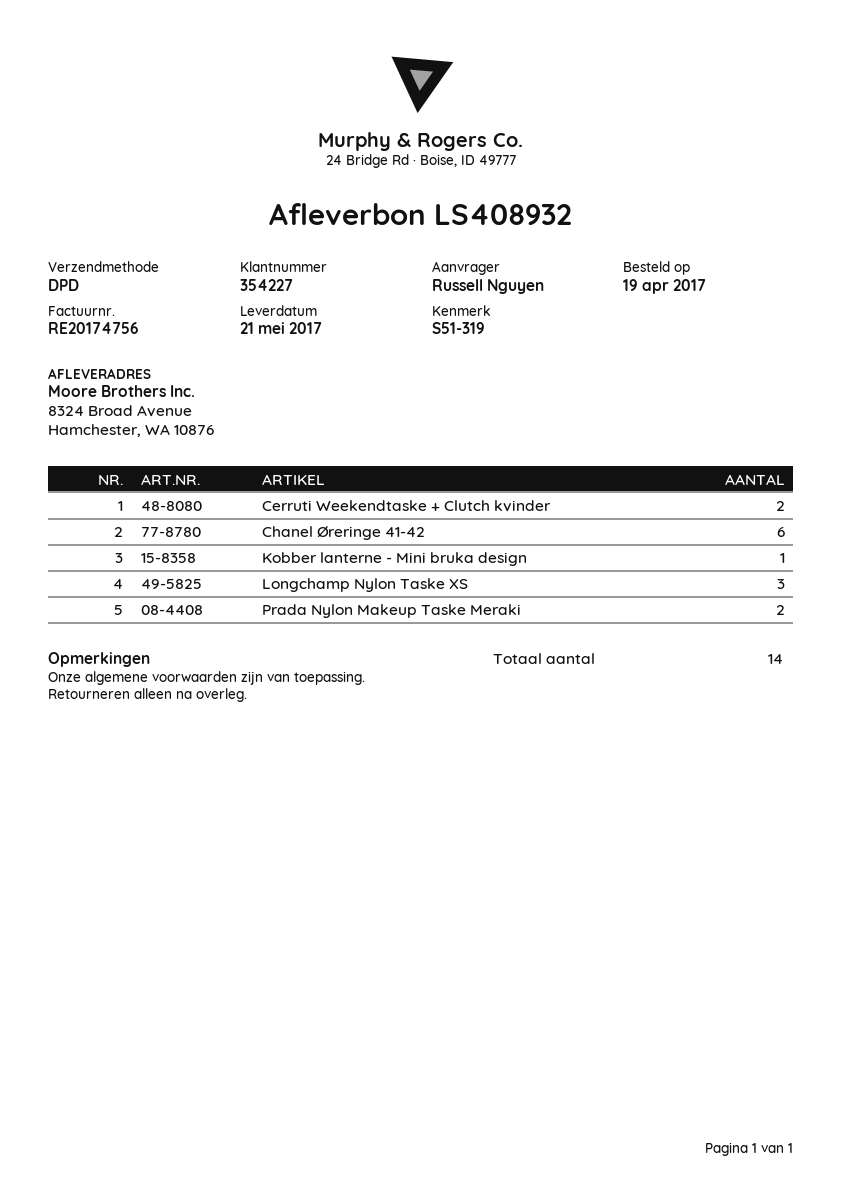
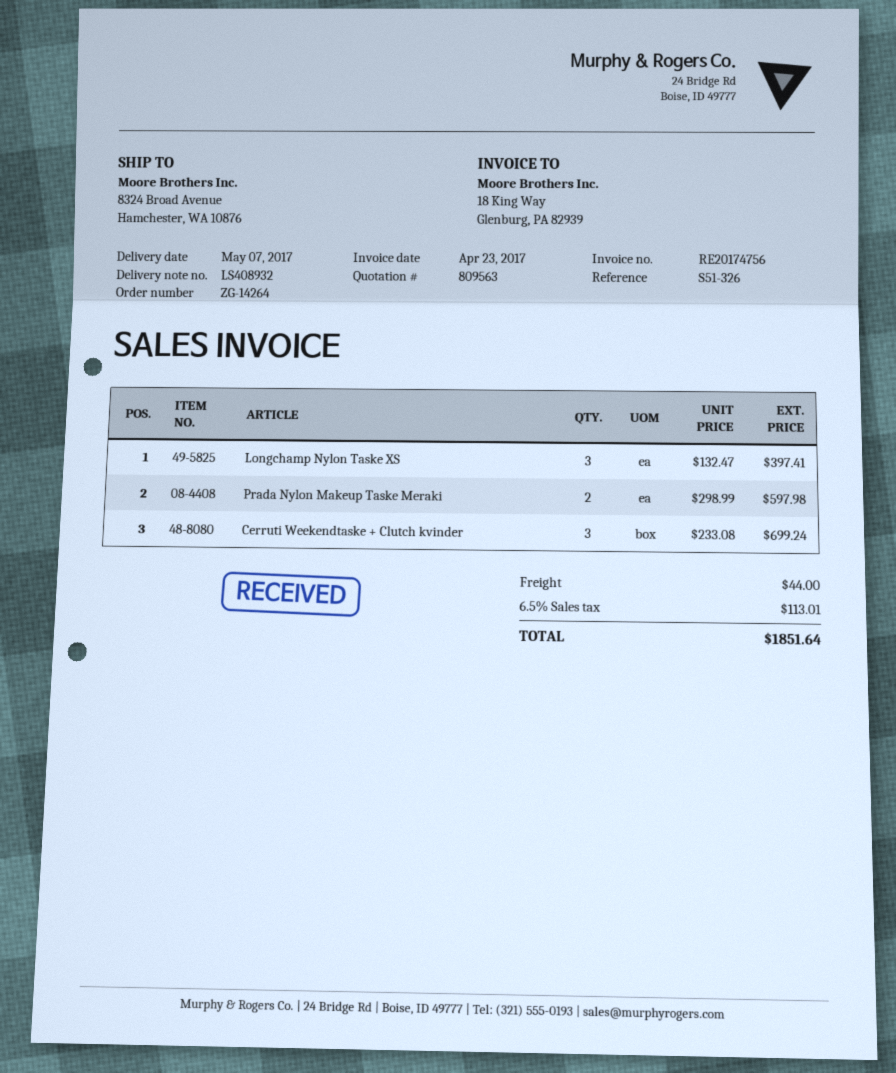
delivery date: 2017-05-21 -> 2017-05-07
reference: S51-319 -> S51-326
Cerruti Weekendtaske + Clutch kvinder: 2 -> 3
Chanel Øreringe 41-42: 6 -> none
Kobber lanterne - Mini bruka design: 1 -> none

